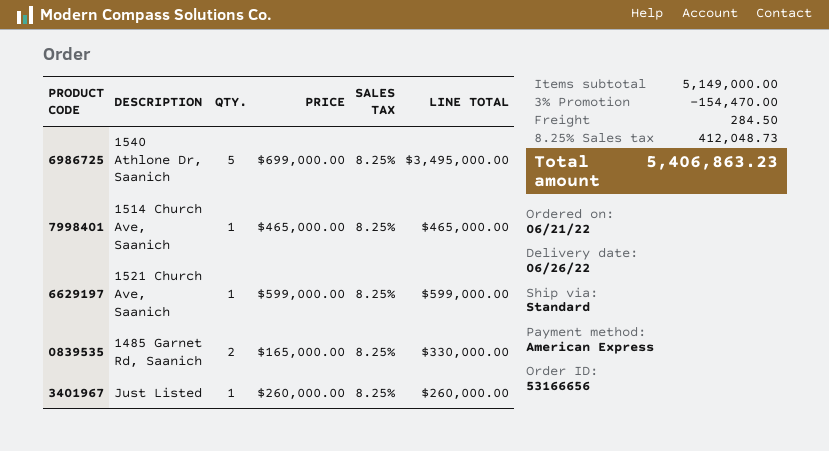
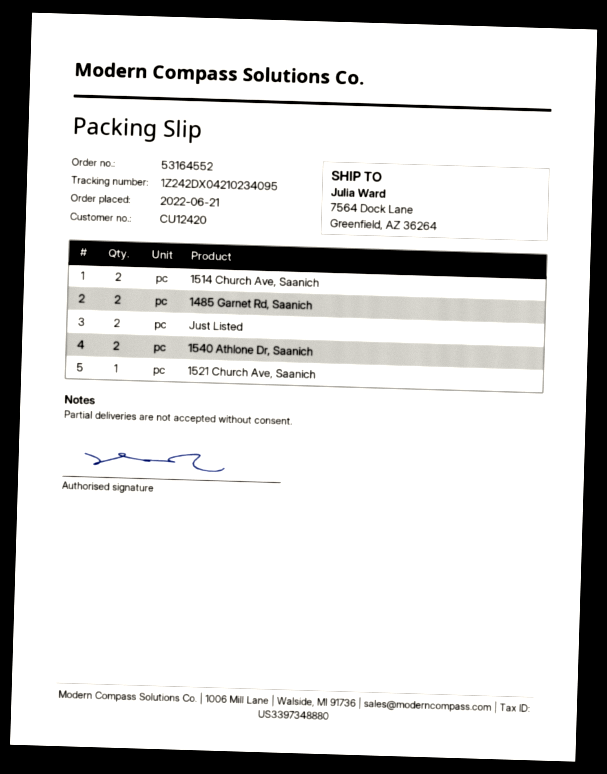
order number: 53166656 -> 53164552
1540 Athlone Dr, Saanich: 5 -> 2
1514 Church Ave, Saanich: 1 -> 2
Just Listed: 1 -> 2

